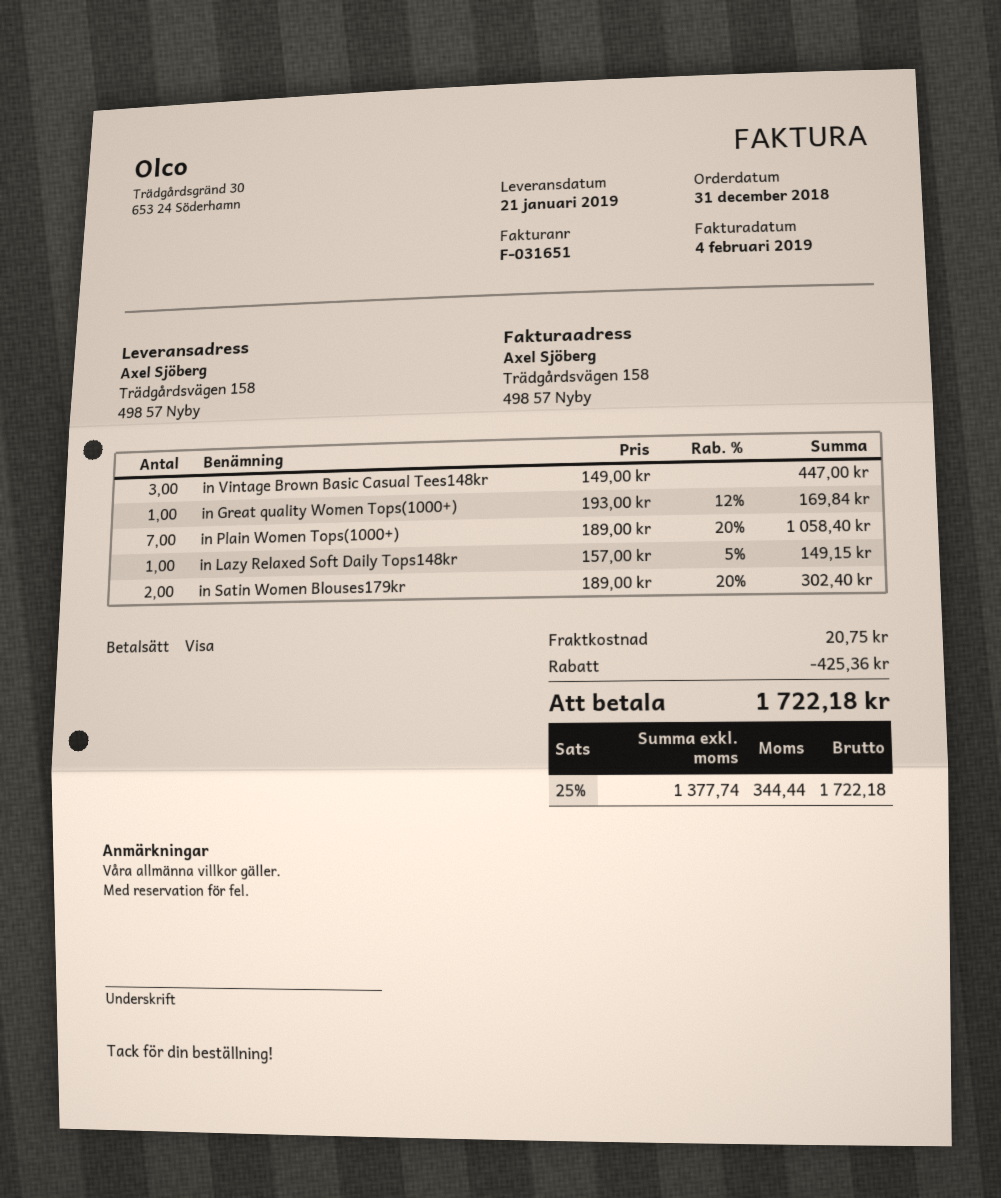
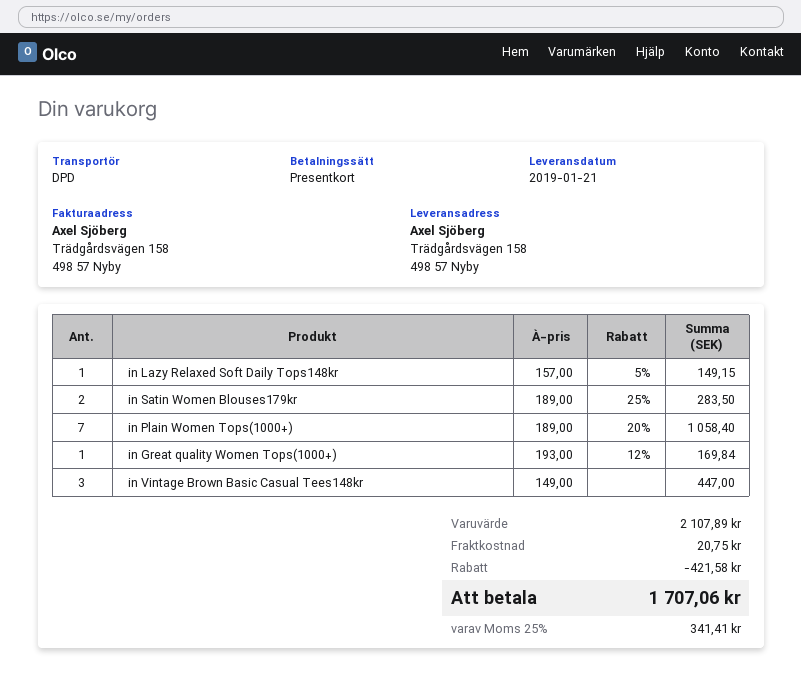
payment method: Visa -> gift card
in Satin Women Blouses179kr: 2 x 189.00 - 20% = 302.40 -> 2 x 189.00 - 25% = 283.50
discount: 425.36 -> 421.58
tax: 25% = 344.44 -> 25% = 341.41
total: 1722.18 -> 1707.06

